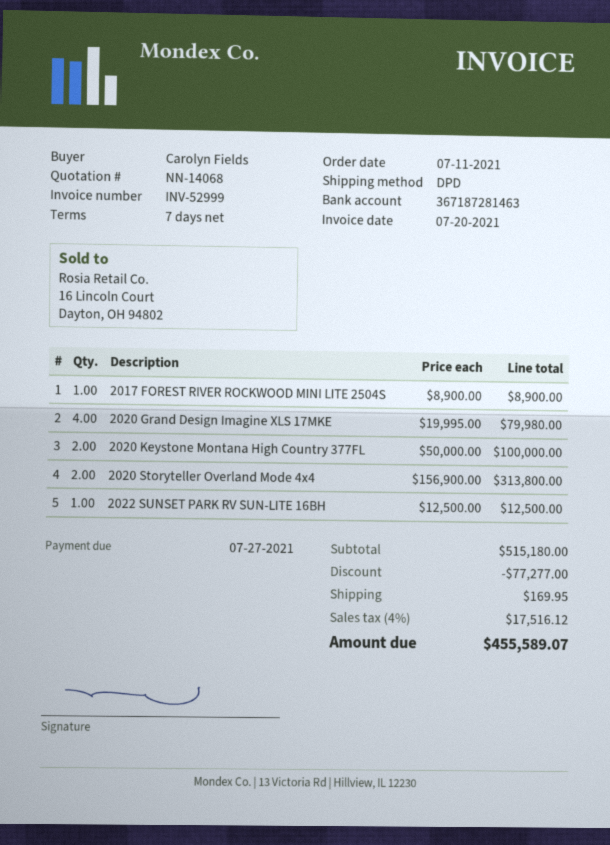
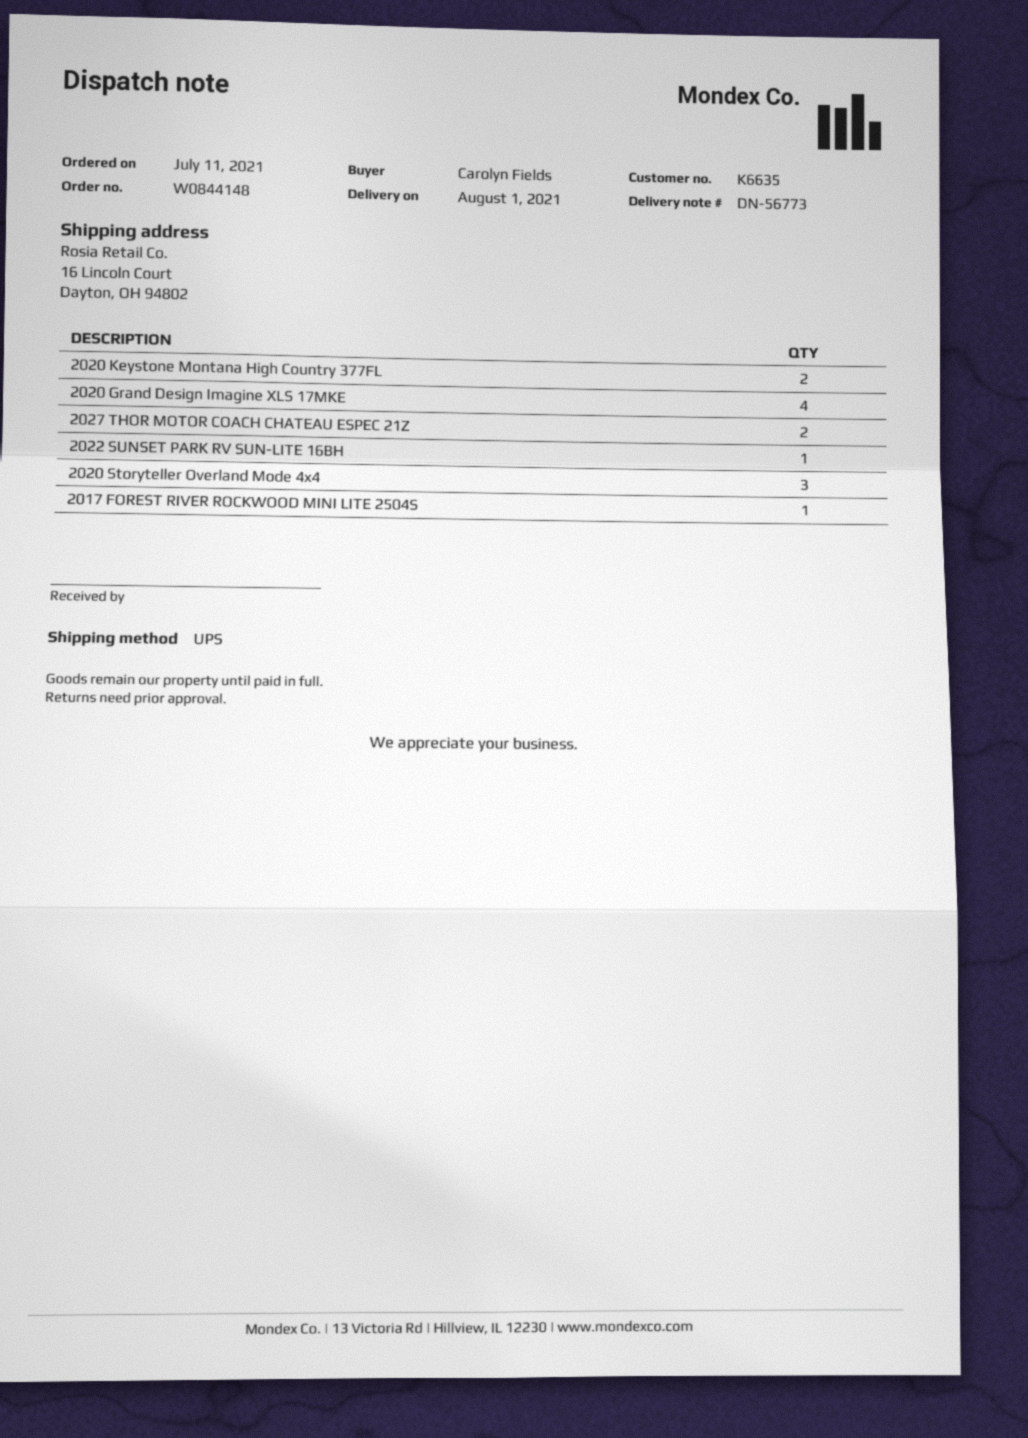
shipping method: DPD -> UPS
2020 Storyteller Overland Mode 4x4: 2 -> 3
2027 THOR MOTOR COACH CHATEAU ESPEC 21Z: none -> 2

